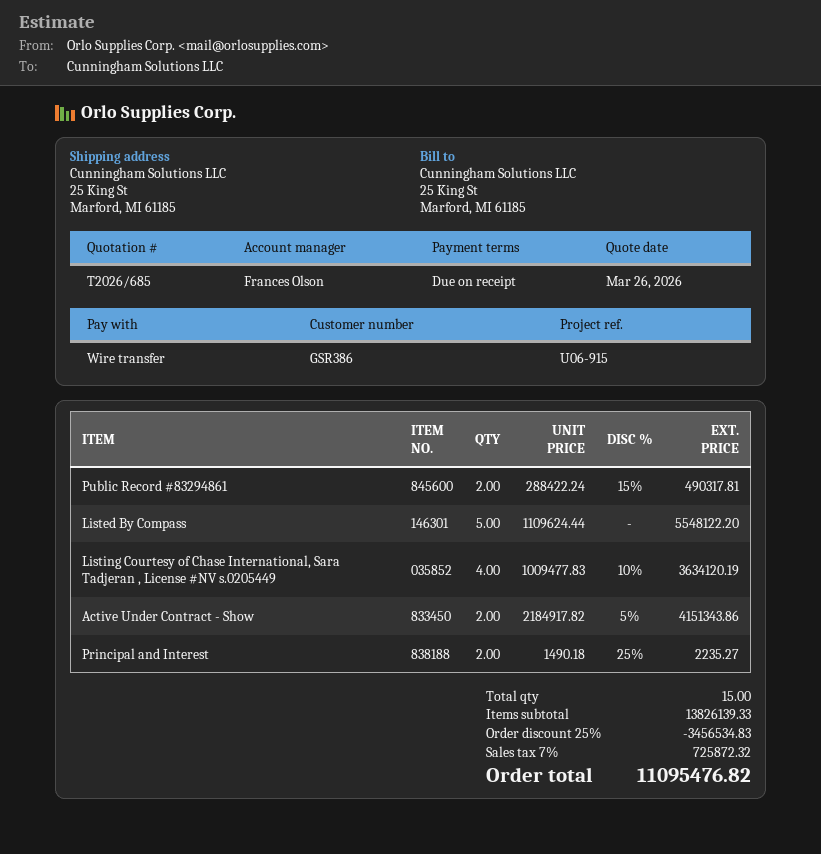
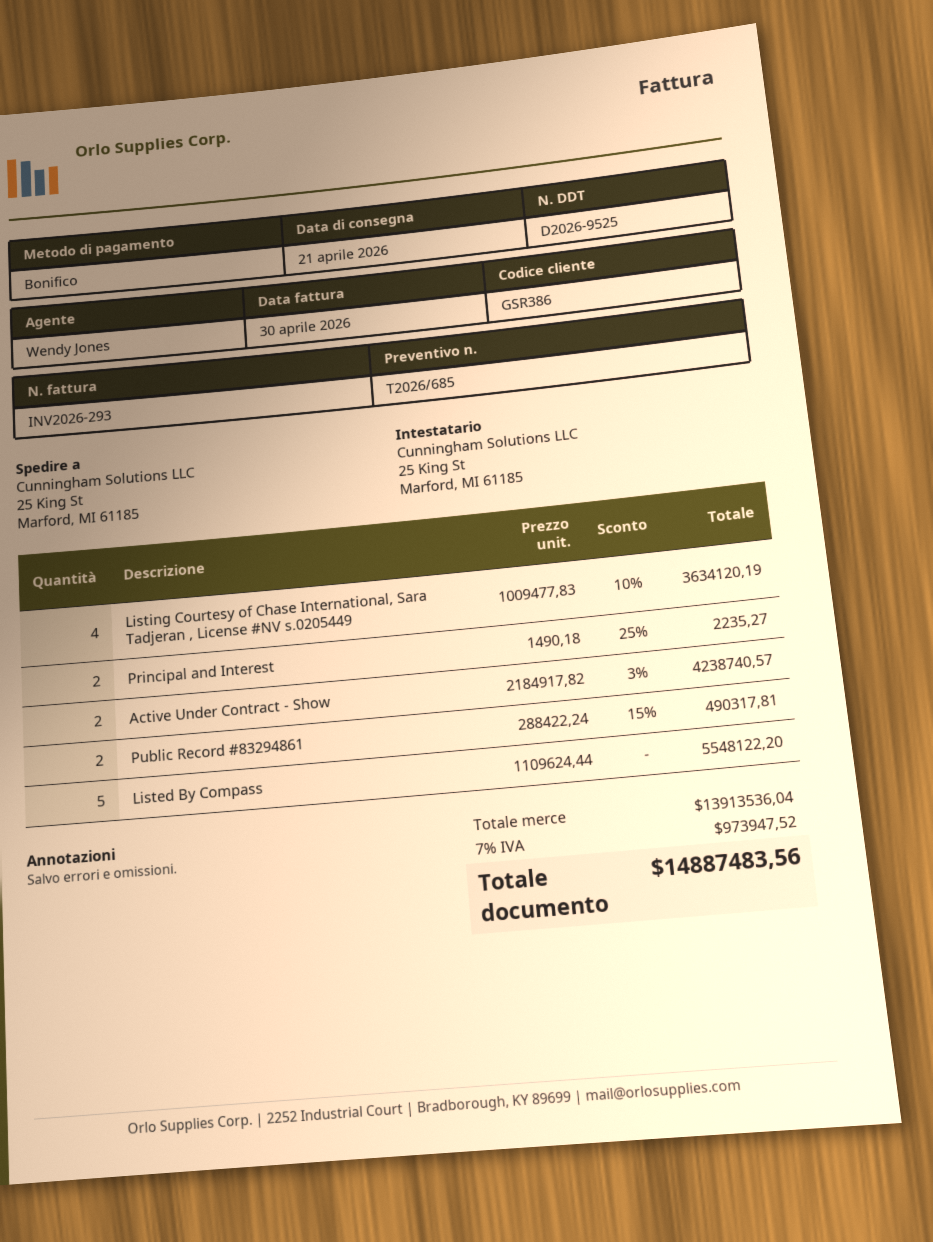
sales rep: Frances Olson -> Wendy Jones
Active Under Contract - Show: 2 x 2184917.82 - 5% = 4151343.86 -> 2 x 2184917.82 - 3% = 4238740.57
subtotal: 13826139.33 -> 13913536.04
discount: 25% = 3456534.83 -> none
tax: 7% = 725872.32 -> 7% = 973947.52
total: 11095476.82 -> 14887483.56

